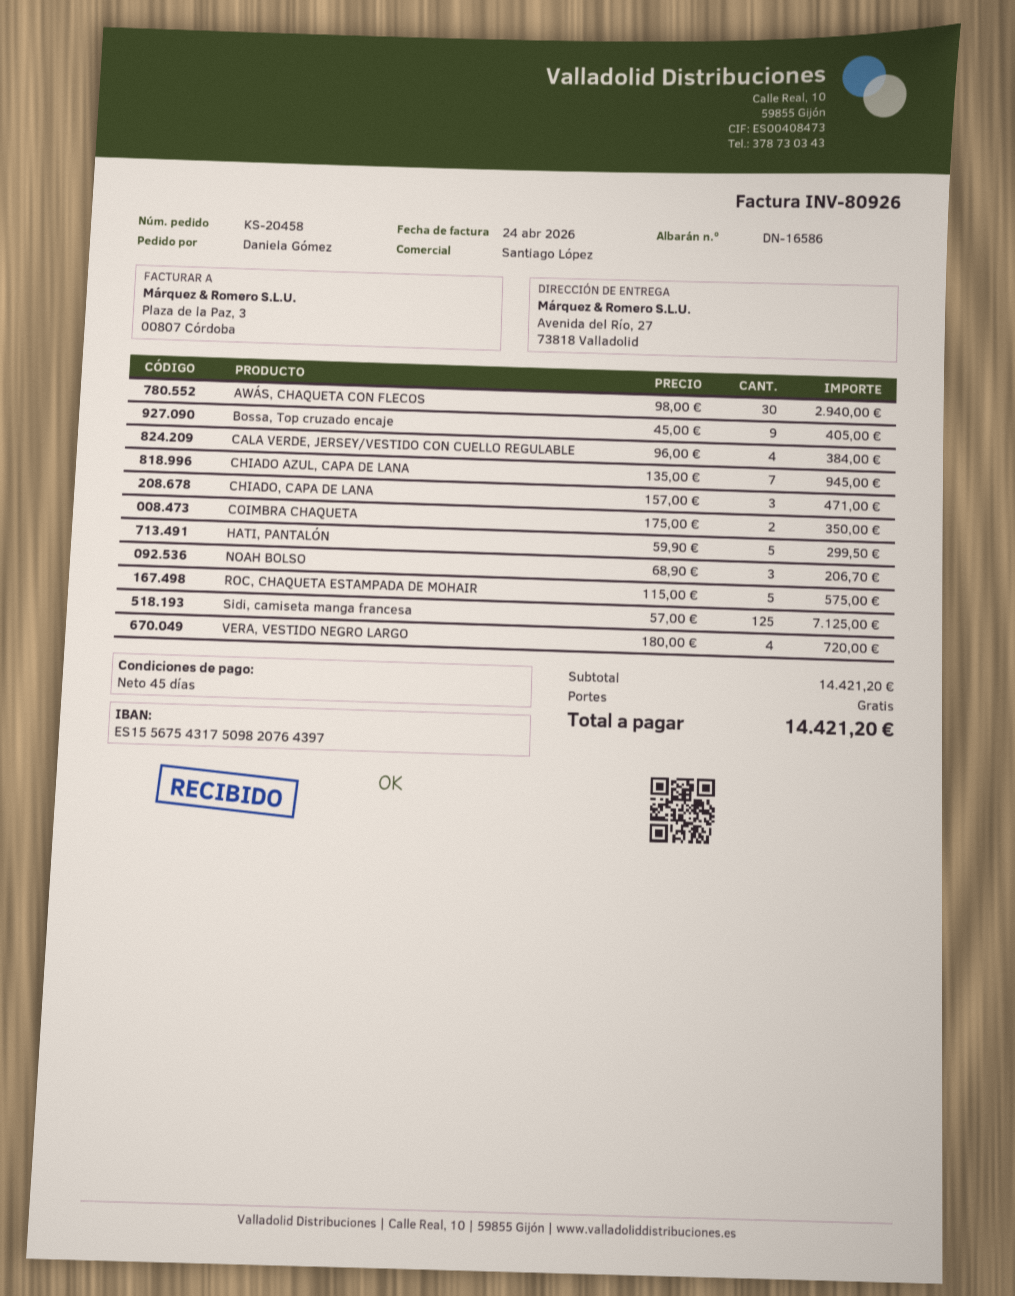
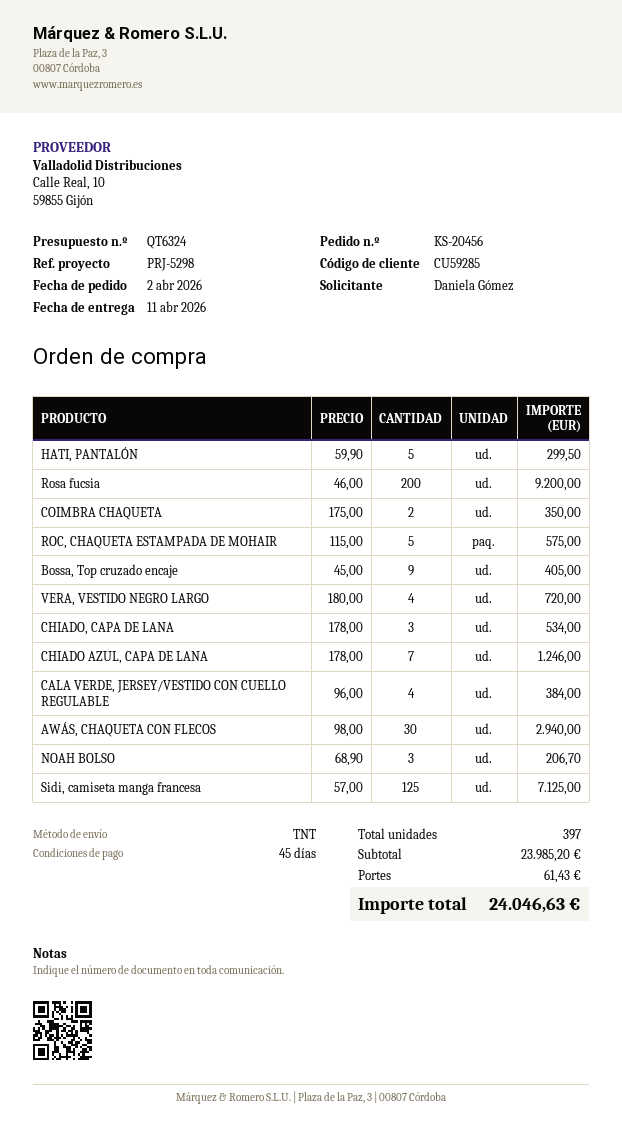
order number: KS-20458 -> KS-20456
CHIADO AZUL, CAPA DE LANA: 7 x 135.00 = 945.00 -> 7 x 178.00 = 1246.00
CHIADO, CAPA DE LANA: 3 x 157.00 = 471.00 -> 3 x 178.00 = 534.00
Rosa fucsia: none -> 200 x 46.00 = 9200.00
subtotal: 14421.20 -> 23985.20
shipping: 0.00 -> 61.43
total: 14421.20 -> 24046.63

